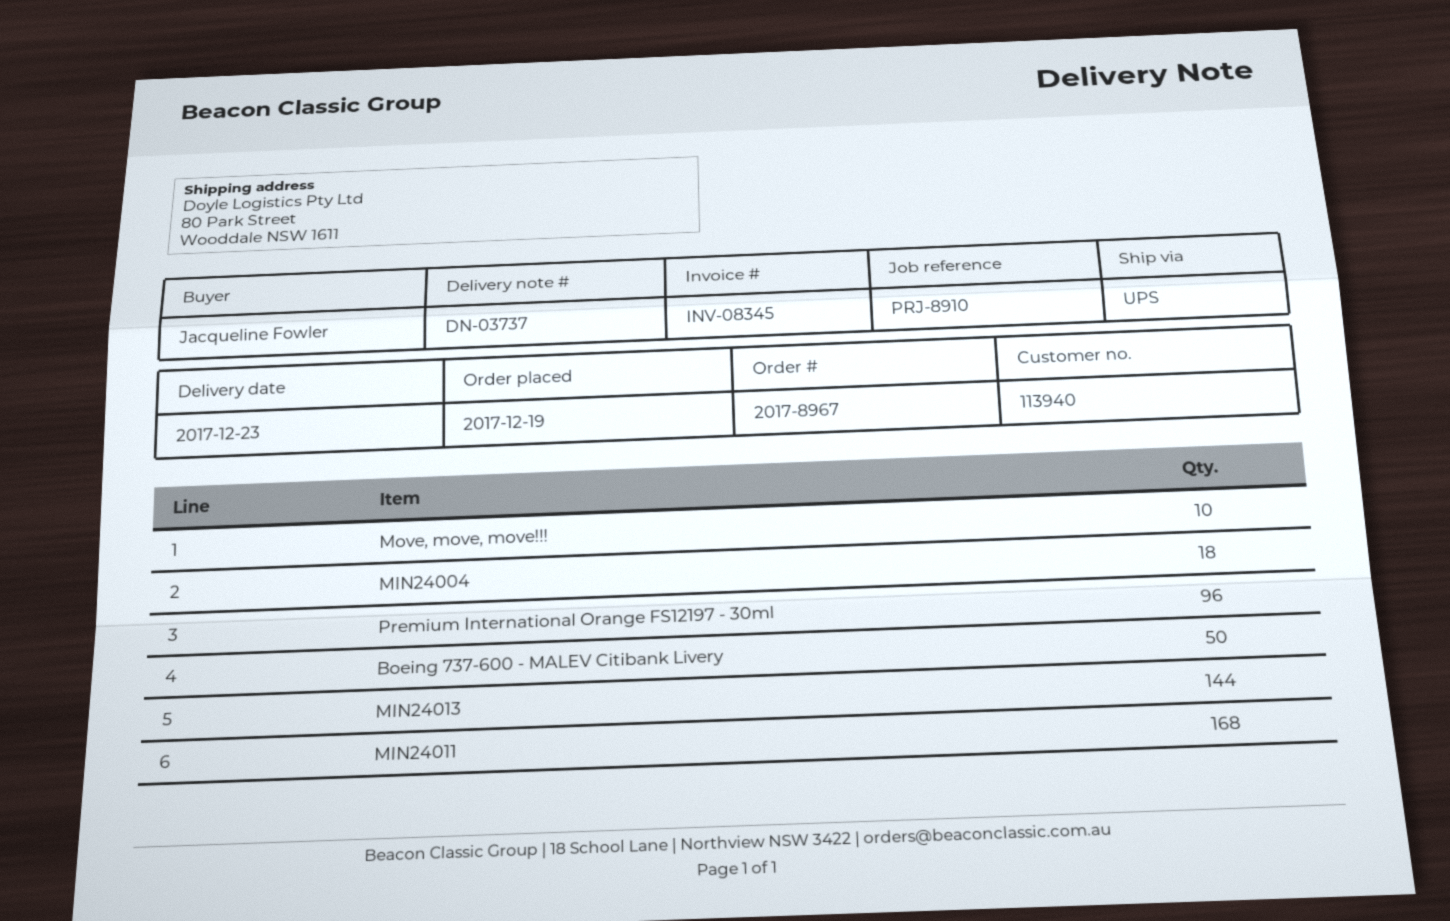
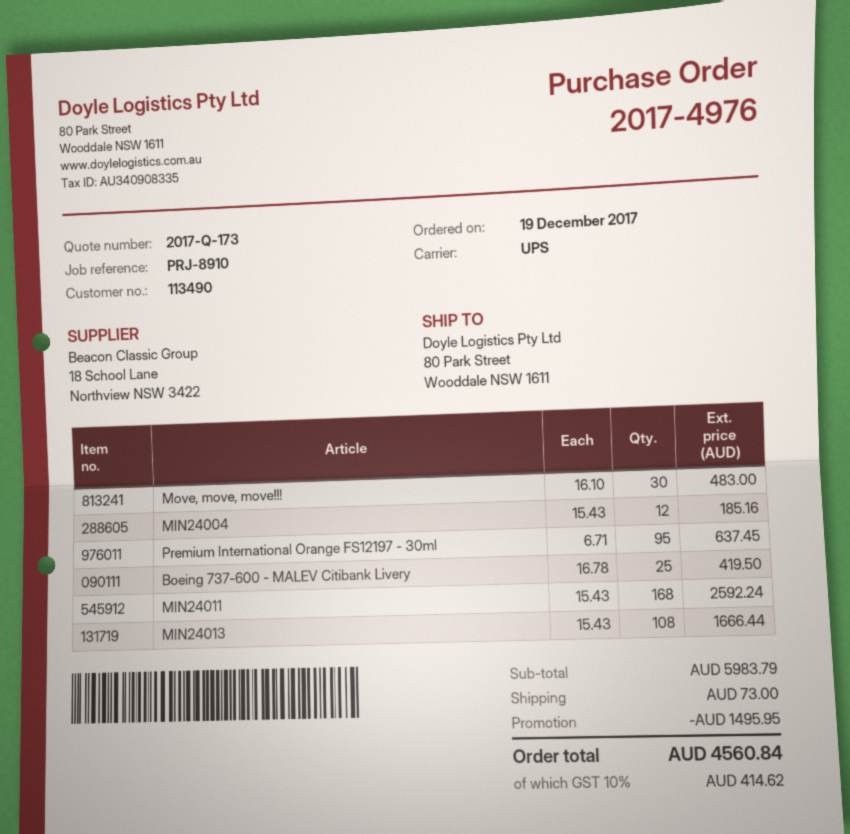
order number: 2017-8967 -> 2017-4976
customer number: 113940 -> 113490
Move, move, move!!!: 10 -> 30
MIN24004: 18 -> 12
Premium International Orange FS12197 - 30ml: 96 -> 95
Boeing 737-600 - MALEV Citibank Livery: 50 -> 25
MIN24013: 144 -> 108

